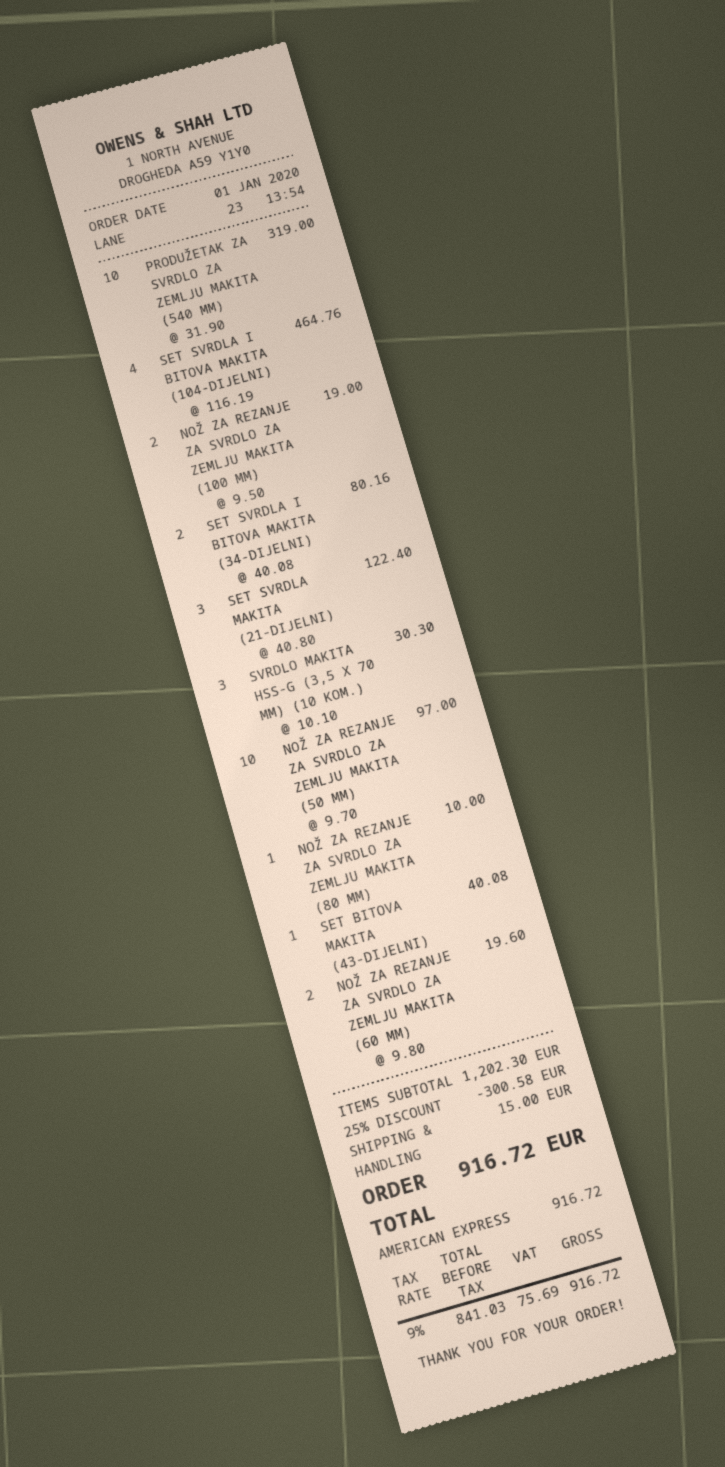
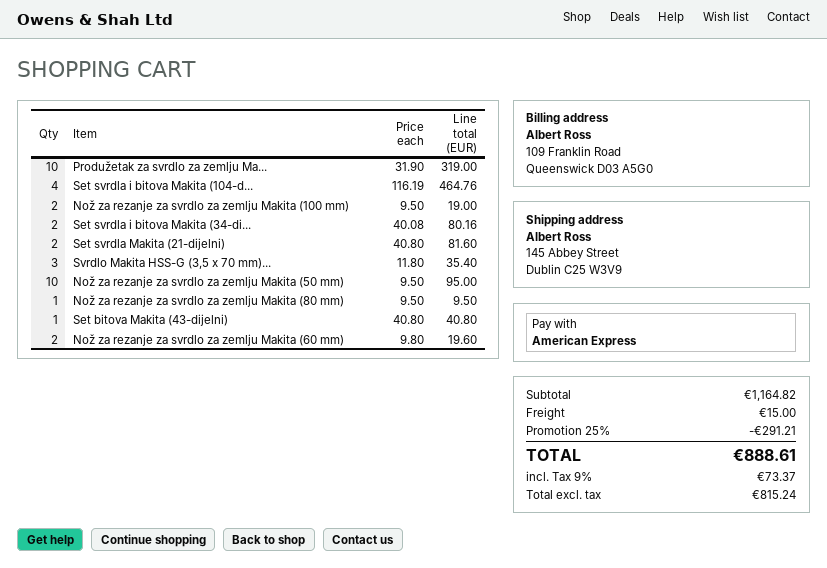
SET SVRDLA MAKITA (21-DIJELNI): 3 x 40.80 = 122.40 -> 2 x 40.80 = 81.60
SVRDLO MAKITA HSS-G (3,5 X 70 MM) (10 KOM.): 3 x 10.10 = 30.30 -> 3 x 11.80 = 35.40
NOŽ ZA REZANJE ZA SVRDLO ZA ZEMLJU MAKITA (50 MM): 10 x 9.70 = 97.00 -> 10 x 9.50 = 95.00
NOŽ ZA REZANJE ZA SVRDLO ZA ZEMLJU MAKITA (80 MM): 1 x 10.00 = 10.00 -> 1 x 9.50 = 9.50
SET BITOVA MAKITA (43-DIJELNI): 1 x 40.08 = 40.08 -> 1 x 40.80 = 40.80
subtotal: 1202.30 -> 1164.82
discount: 25% = 300.58 -> 25% = 291.21
net: 841.03 -> 815.24
tax: 9% = 75.69 -> 9% = 73.37
total: 916.72 -> 888.61

